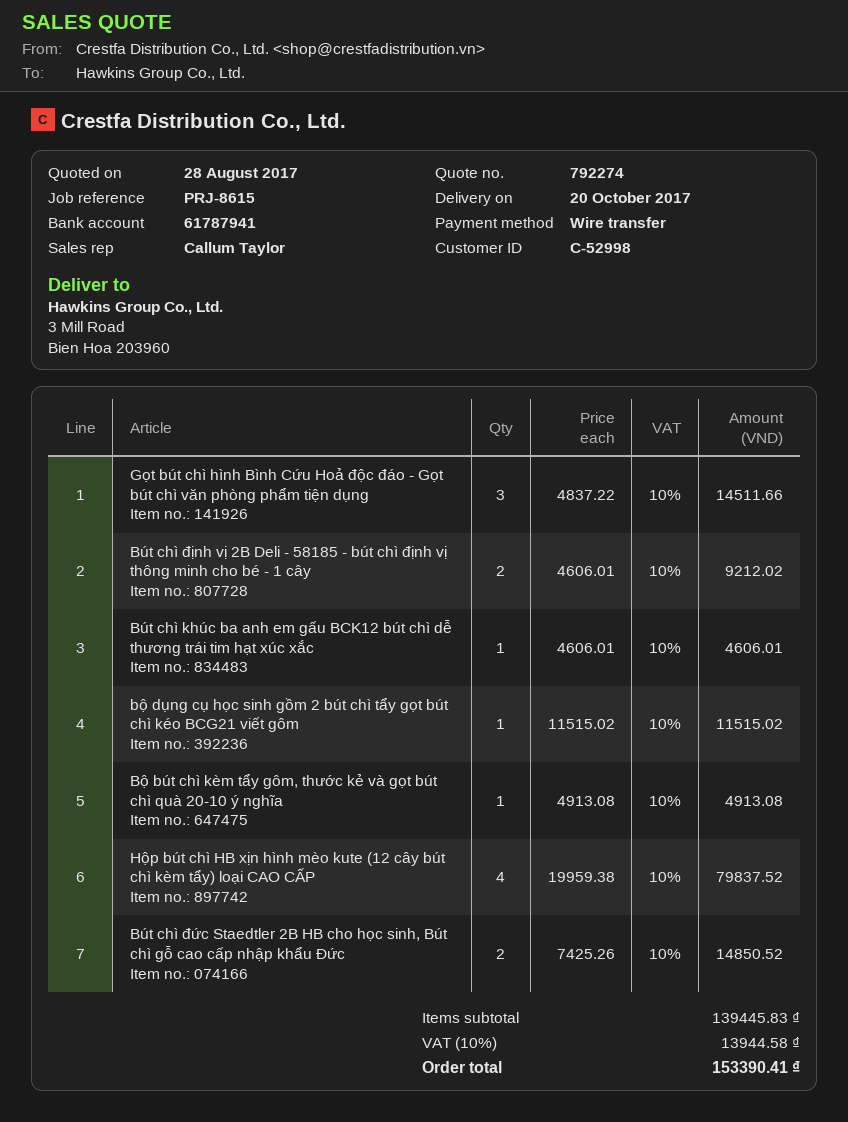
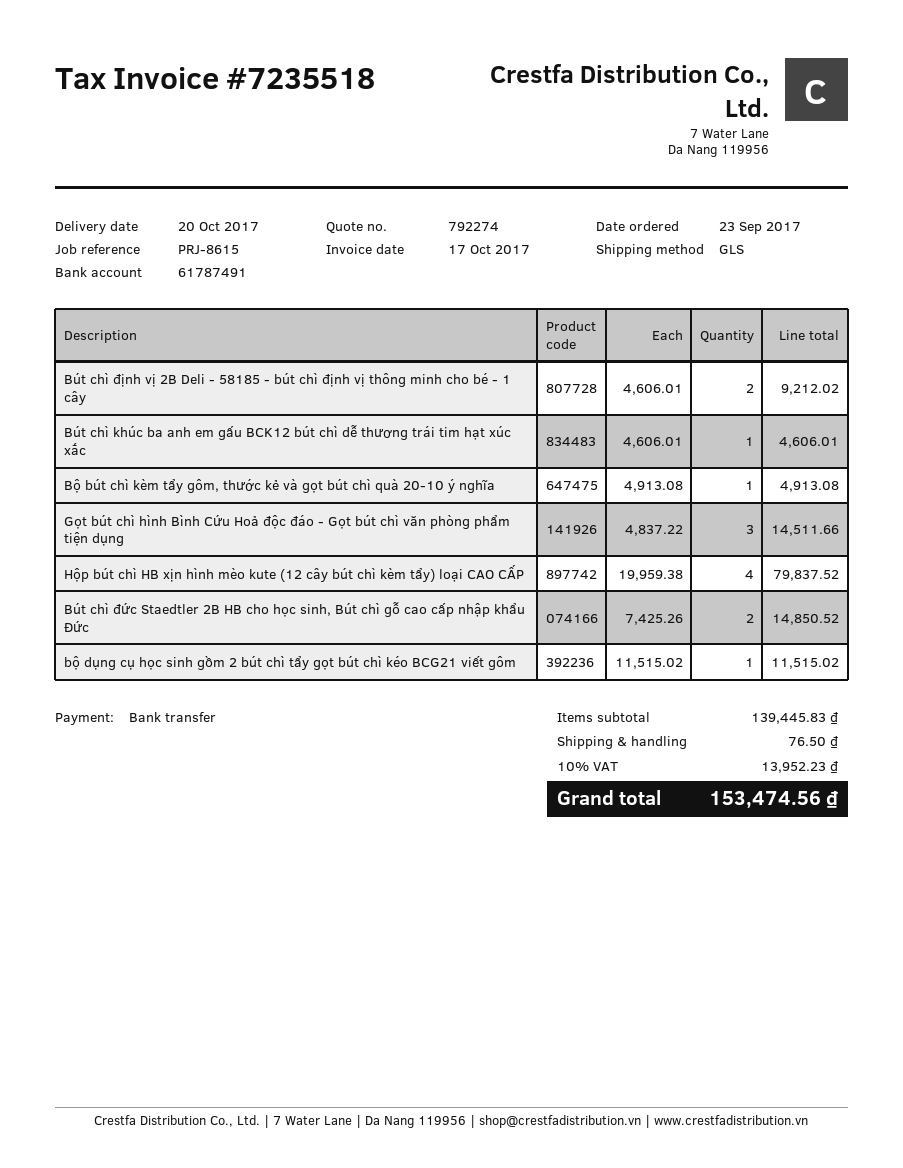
bank account: 61787941 -> 61787491
shipping: none -> 76.50
tax: 10% = 13944.58 -> 10% = 13952.23
total: 153390.41 -> 153474.56

